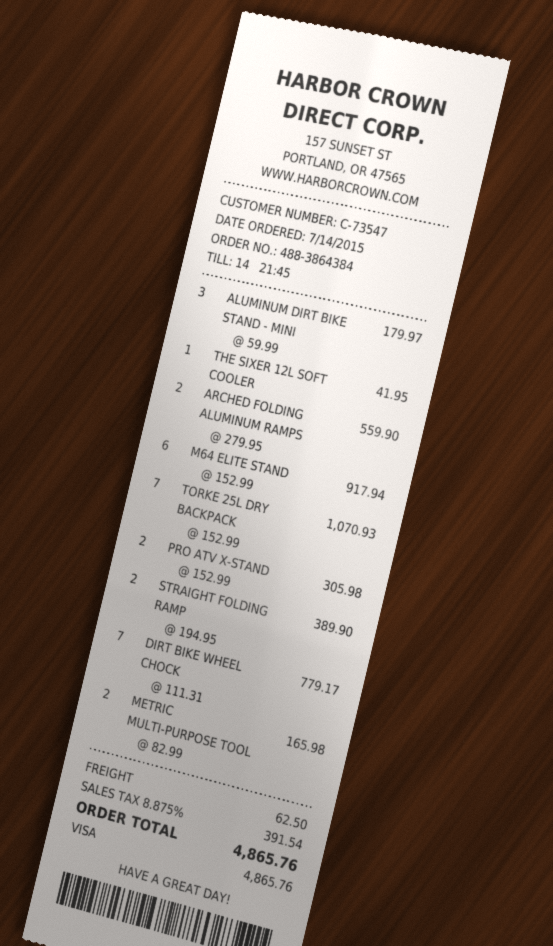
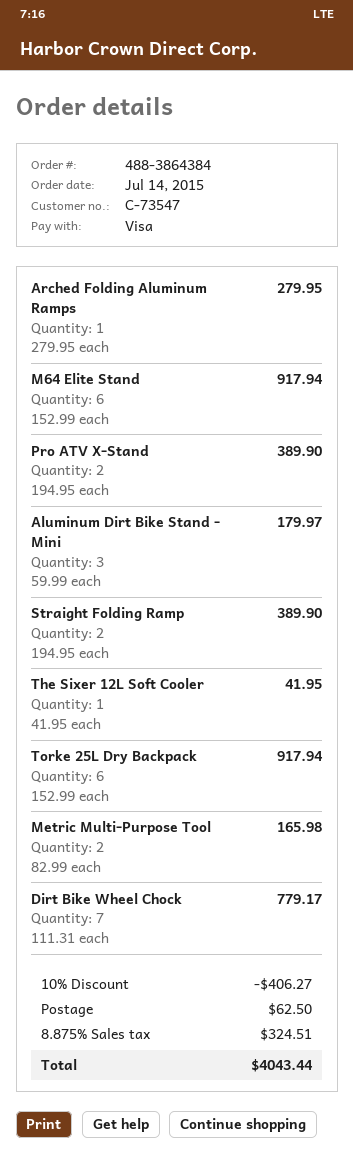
ARCHED FOLDING ALUMINUM RAMPS: 2 x 279.95 = 559.90 -> 1 x 279.95 = 279.95
TORKE 25L DRY BACKPACK: 7 x 152.99 = 1070.93 -> 6 x 152.99 = 917.94
PRO ATV X-STAND: 2 x 152.99 = 305.98 -> 2 x 194.95 = 389.90
discount: none -> 10% = 406.27
tax: 8.875% = 391.54 -> 8.875% = 324.51
total: 4865.76 -> 4043.44

